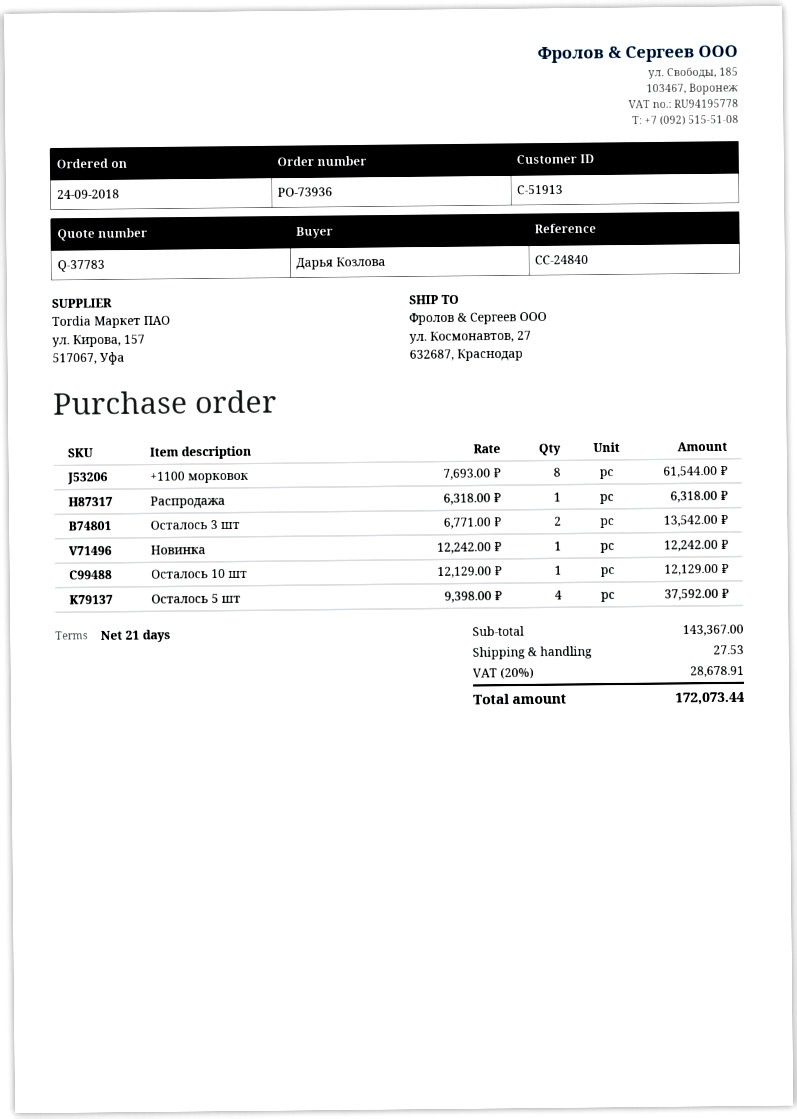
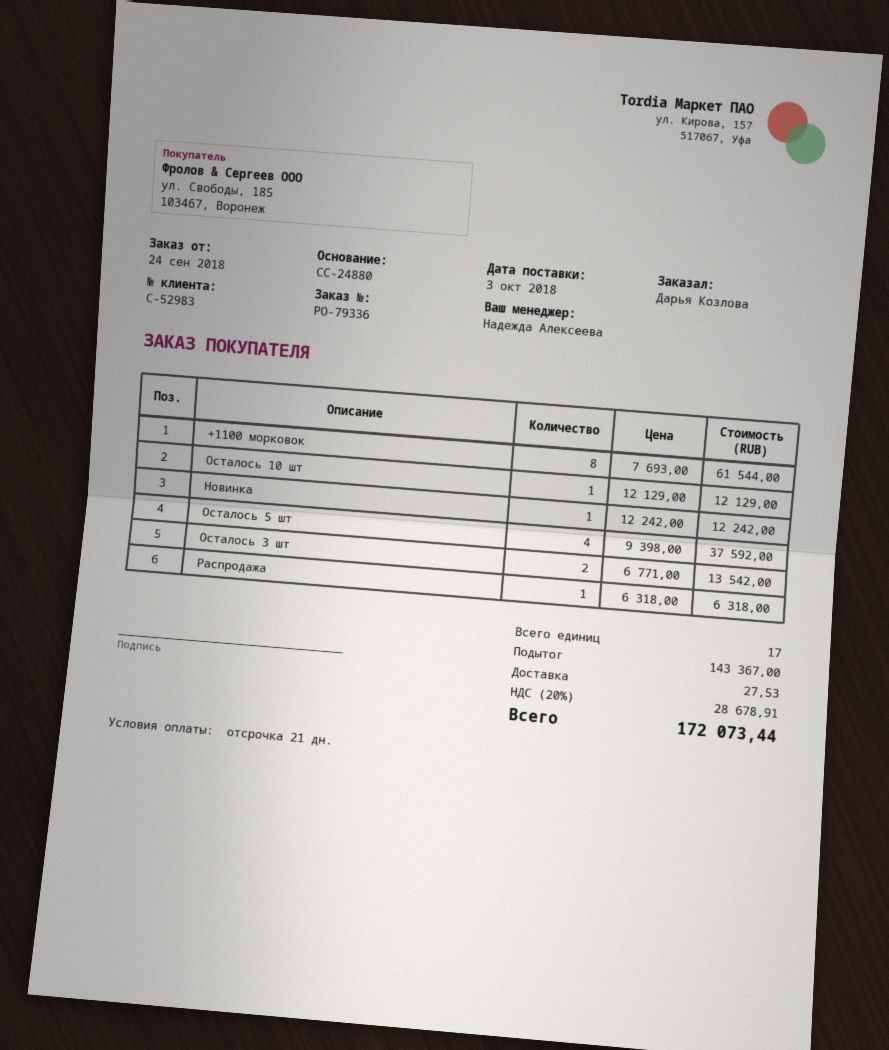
order number: PO-73936 -> PO-79336
customer number: C-51913 -> C-52983
reference: CC-24840 -> CC-24880

